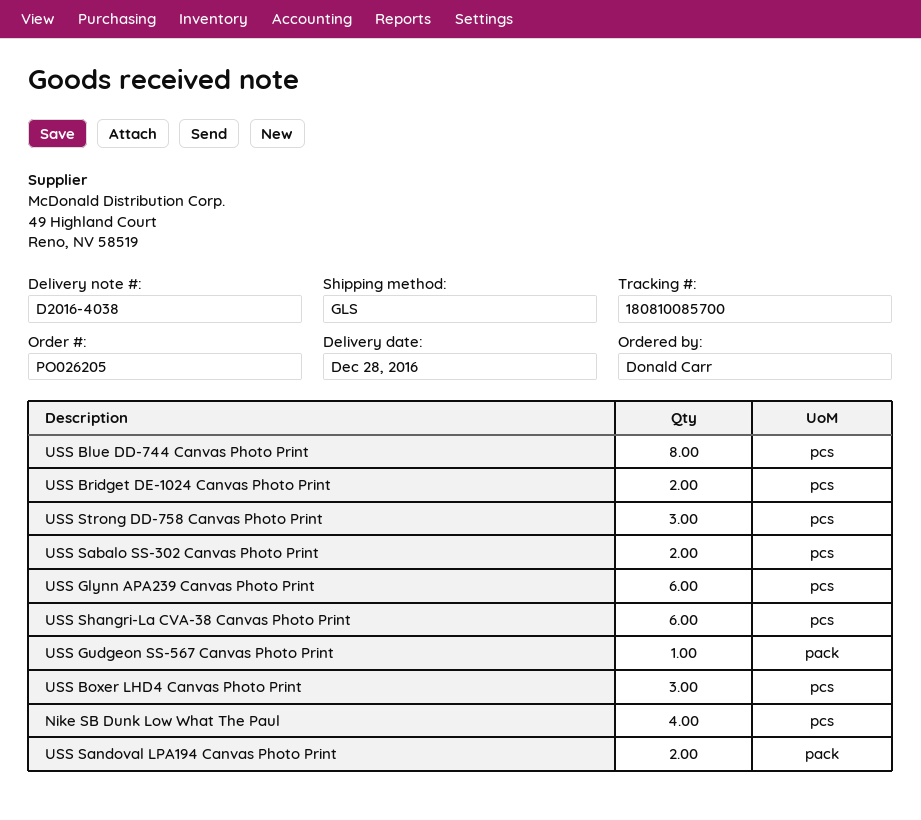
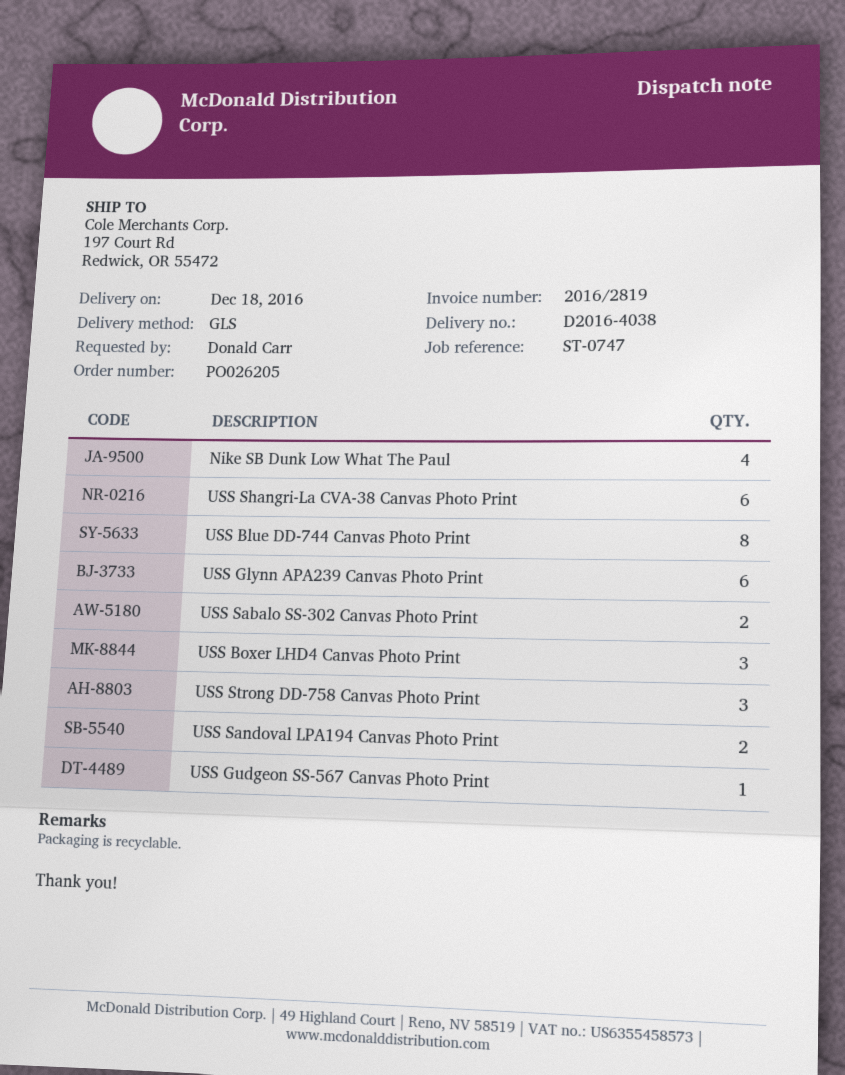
delivery date: 2016-12-28 -> 2016-12-18
USS Bridget DE-1024 Canvas Photo Print: 2 -> none

